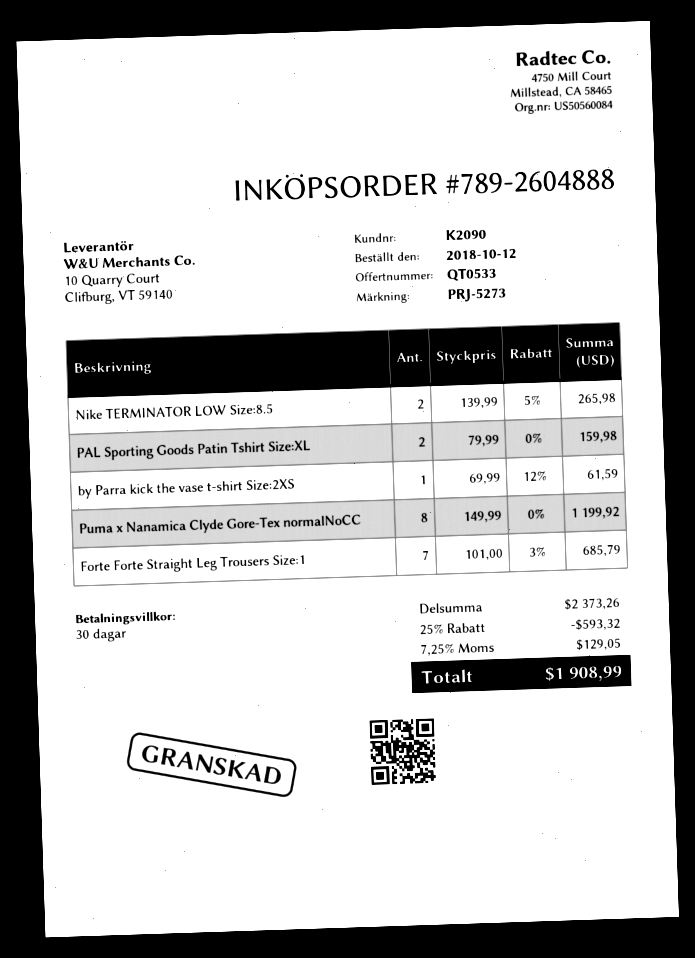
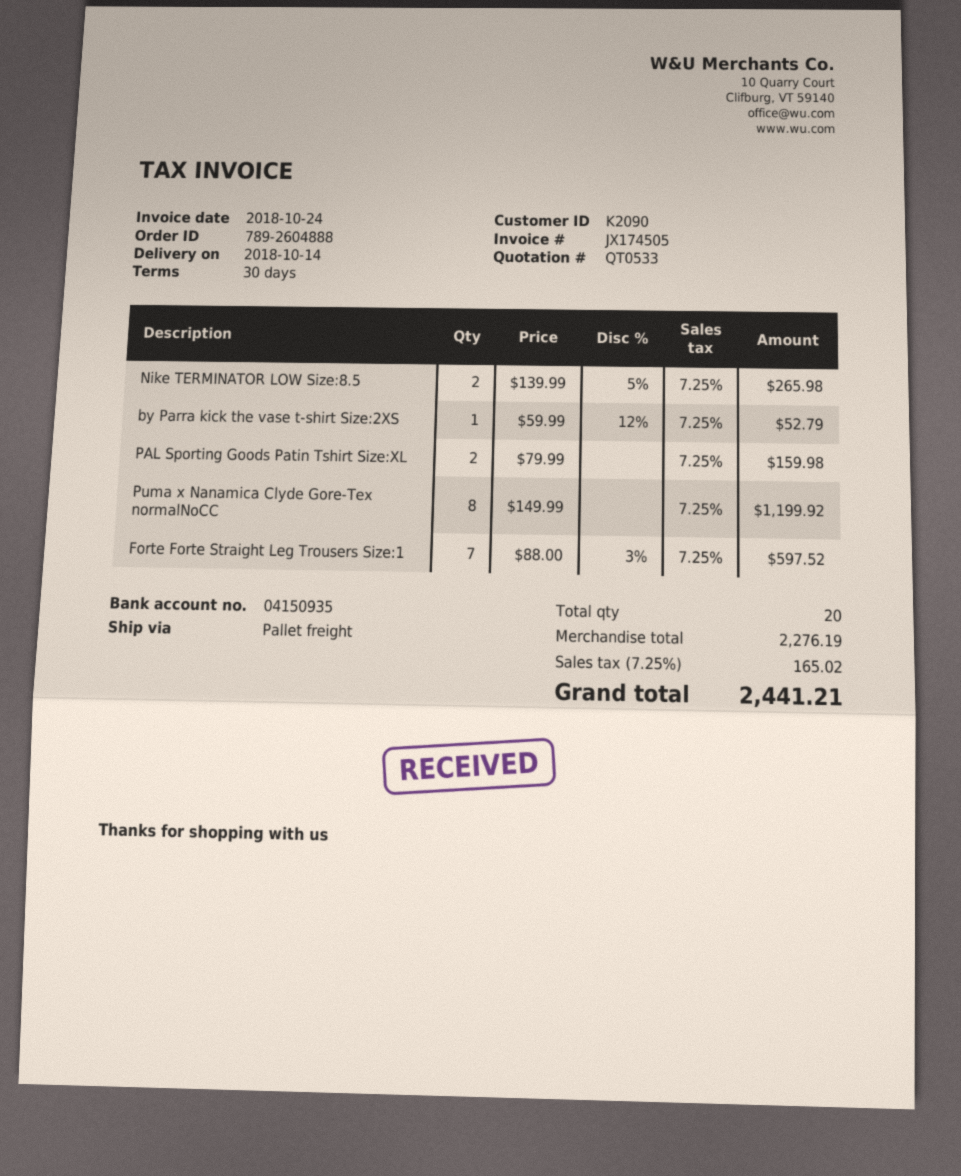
by Parra kick the vase t-shirt Size:2XS: 1 x 69.99 - 12% = 61.59 -> 1 x 59.99 - 12% = 52.79
Forte Forte Straight Leg Trousers Size:1: 7 x 101.00 - 3% = 685.79 -> 7 x 88.00 - 3% = 597.52
subtotal: 2373.26 -> 2276.19
discount: 25% = 593.32 -> none
tax: 7.25% = 129.05 -> 7.25% = 165.02
total: 1908.99 -> 2441.21

